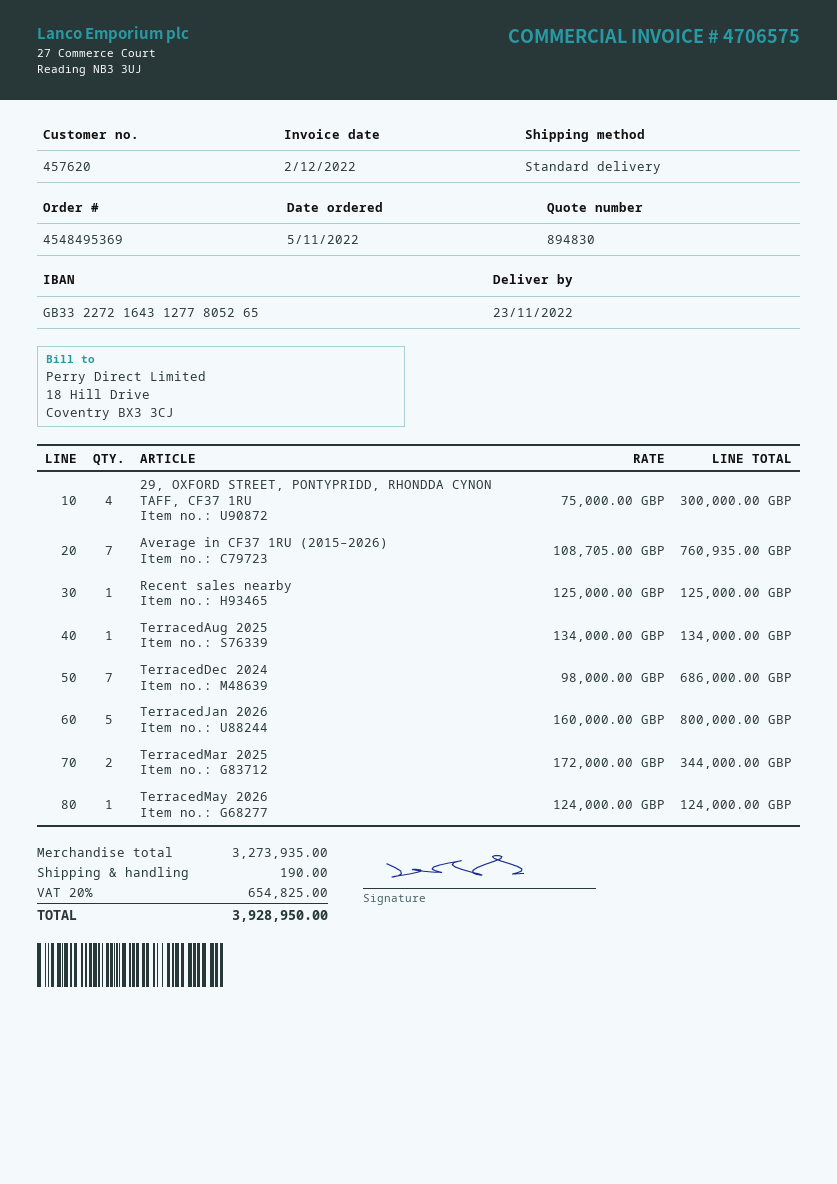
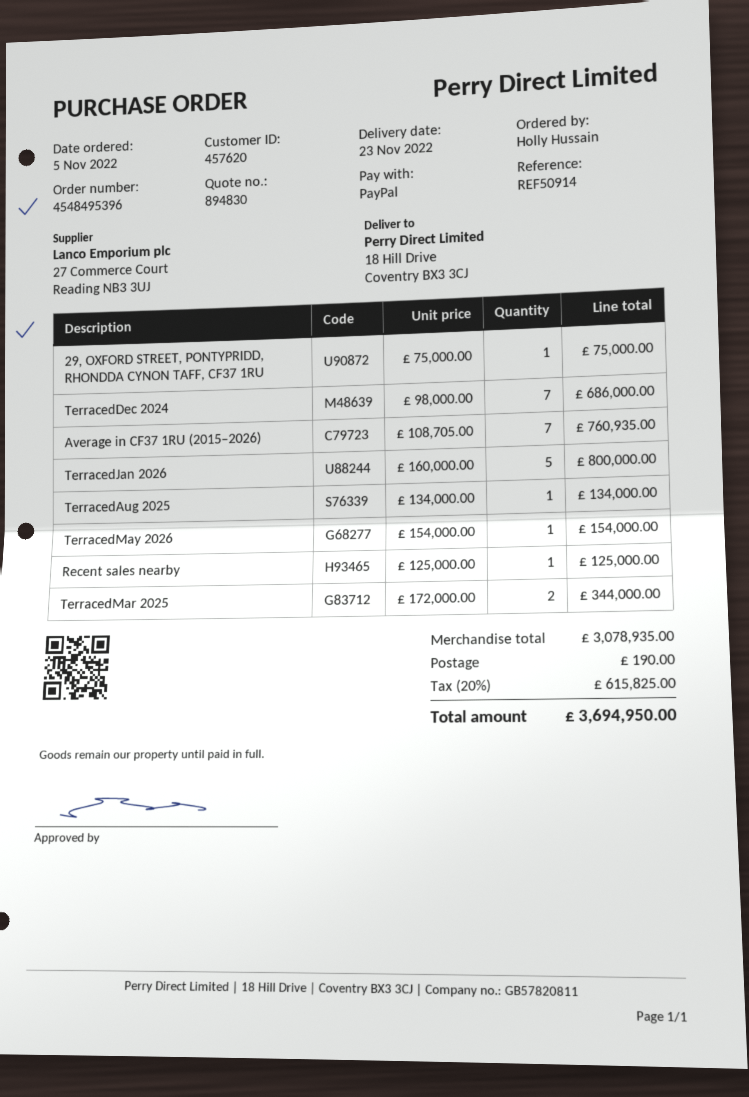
order number: 4548495369 -> 4548495396
29, OXFORD STREET, PONTYPRIDD, RHONDDA CYNON TAFF, CF37 1RU: 4 x 75000.00 = 300000.00 -> 1 x 75000.00 = 75000.00
TerracedMay 2026: 1 x 124000.00 = 124000.00 -> 1 x 154000.00 = 154000.00
subtotal: 3273935.00 -> 3078935.00
tax: 20% = 654825.00 -> 20% = 615825.00
total: 3928950.00 -> 3694950.00

